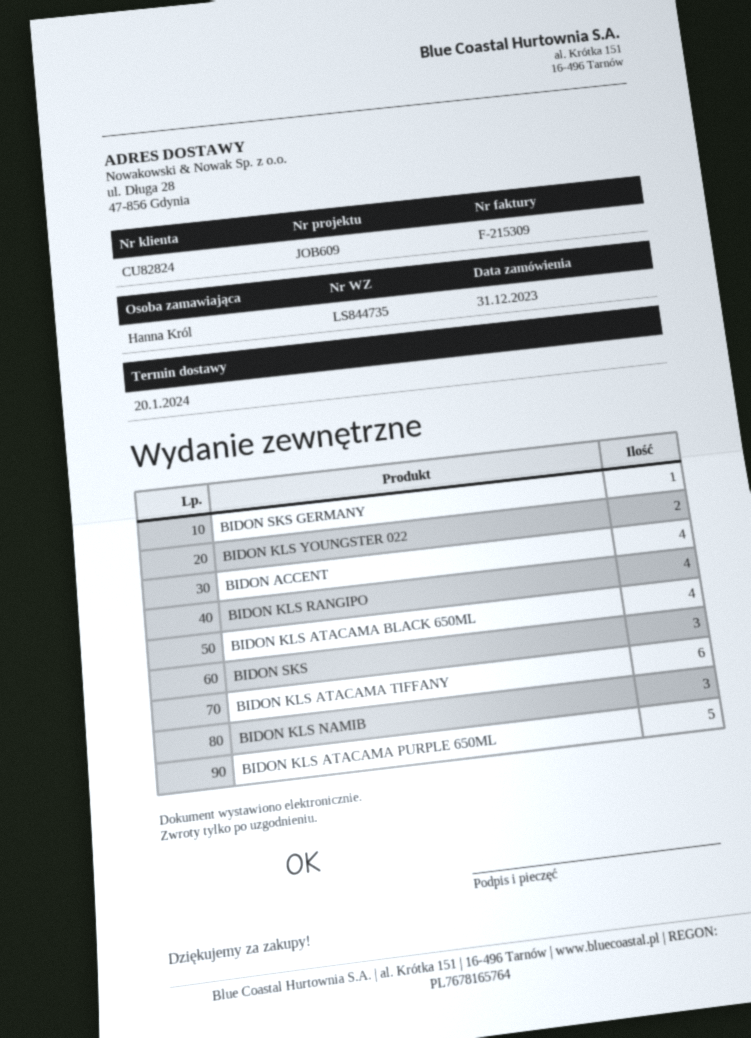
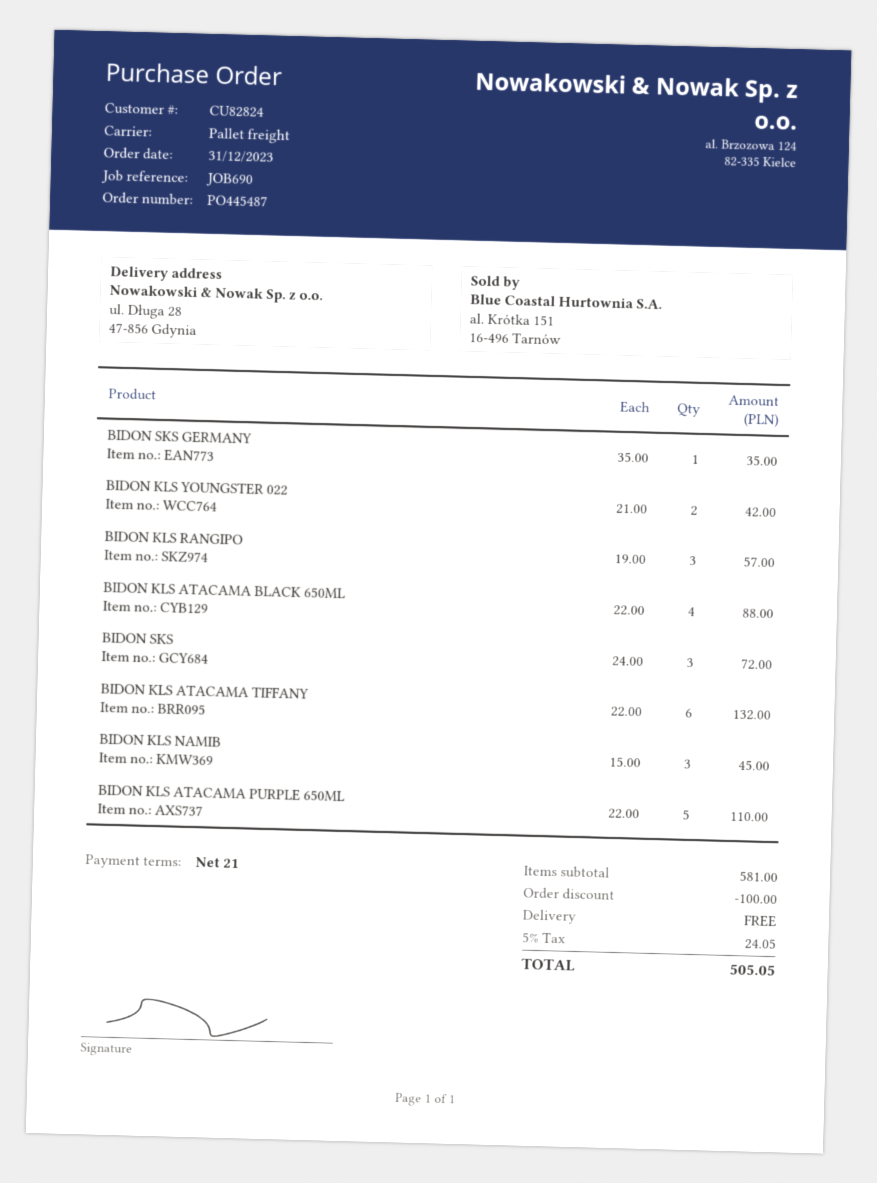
reference: JOB609 -> JOB690
BIDON ACCENT: 4 -> none
BIDON KLS RANGIPO: 4 -> 3

